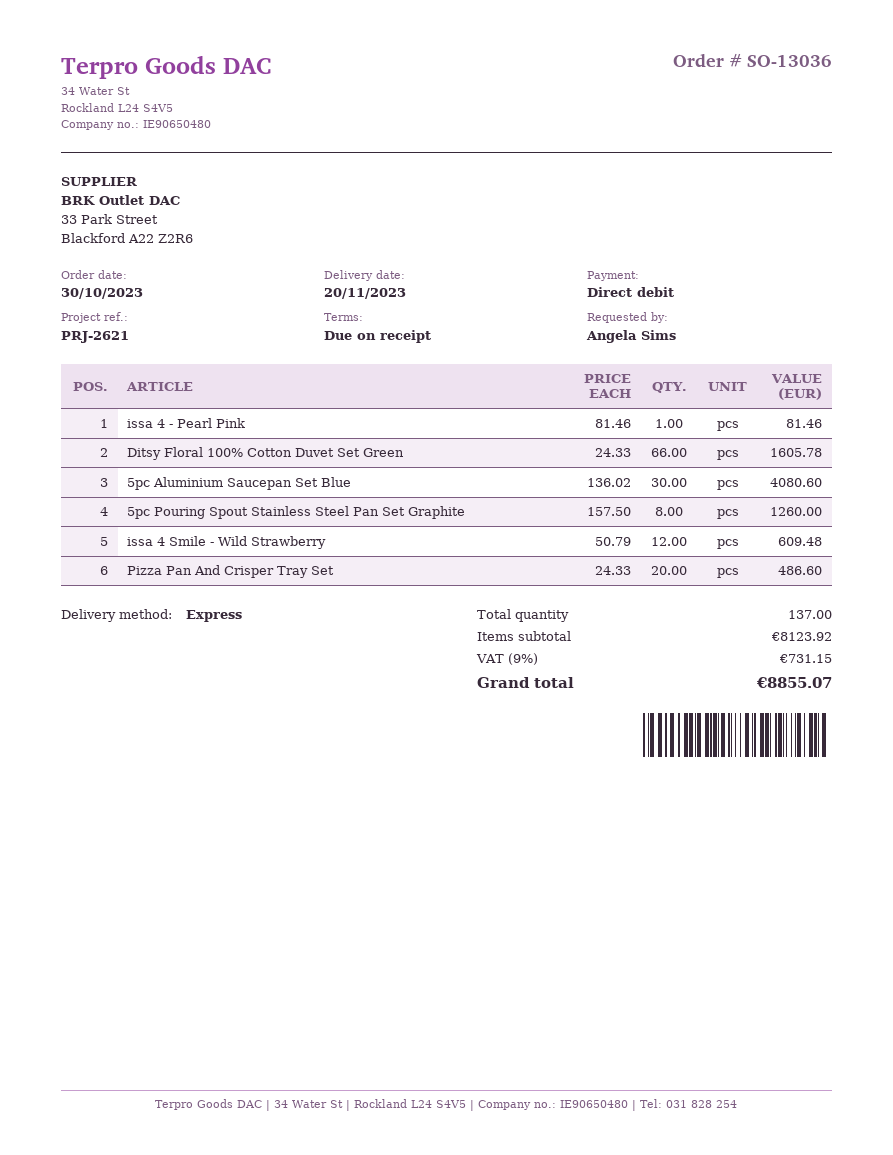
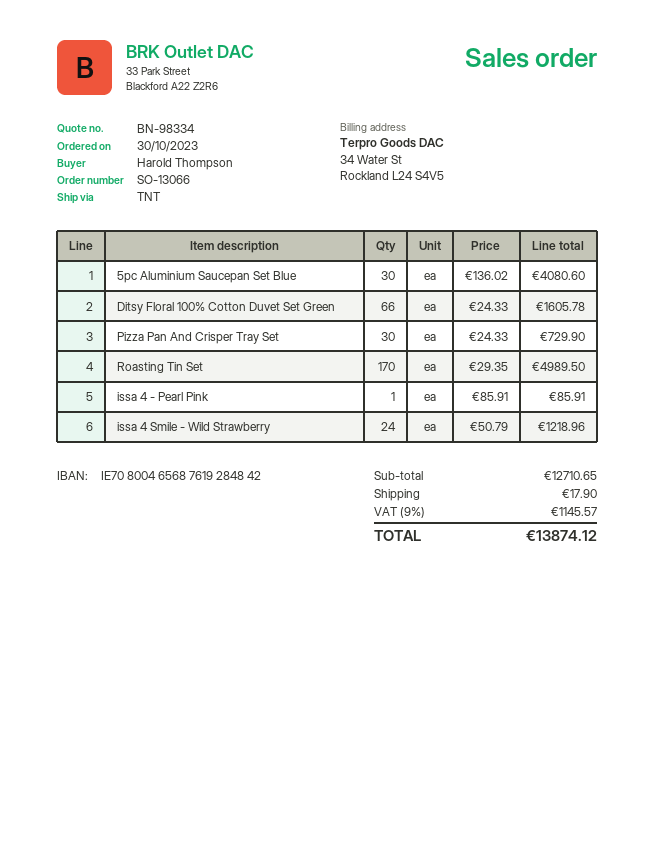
order number: SO-13036 -> SO-13066
ordered by: Angela Sims -> Harold Thompson
shipping method: express -> TNT
issa 4 - Pearl Pink: 1 x 81.46 = 81.46 -> 1 x 85.91 = 85.91
5pc Pouring Spout Stainless Steel Pan Set Graphite: 8 x 157.50 = 1260.00 -> none
issa 4 Smile - Wild Strawberry: 12 x 50.79 = 609.48 -> 24 x 50.79 = 1218.96
Pizza Pan And Crisper Tray Set: 20 x 24.33 = 486.60 -> 30 x 24.33 = 729.90
Roasting Tin Set: none -> 170 x 29.35 = 4989.50
subtotal: 8123.92 -> 12710.65
shipping: none -> 17.90
tax: 9% = 731.15 -> 9% = 1145.57
total: 8855.07 -> 13874.12

